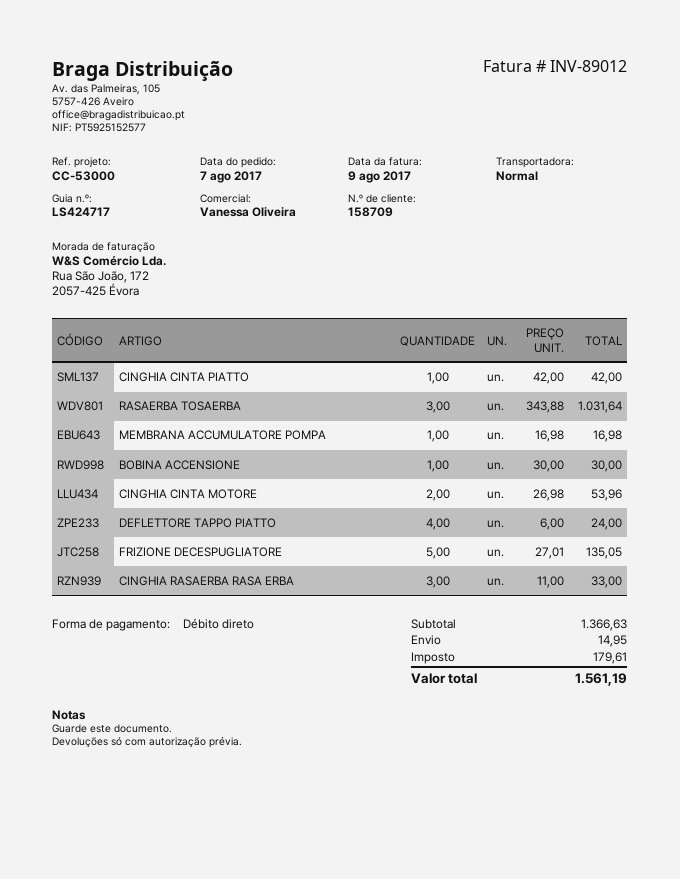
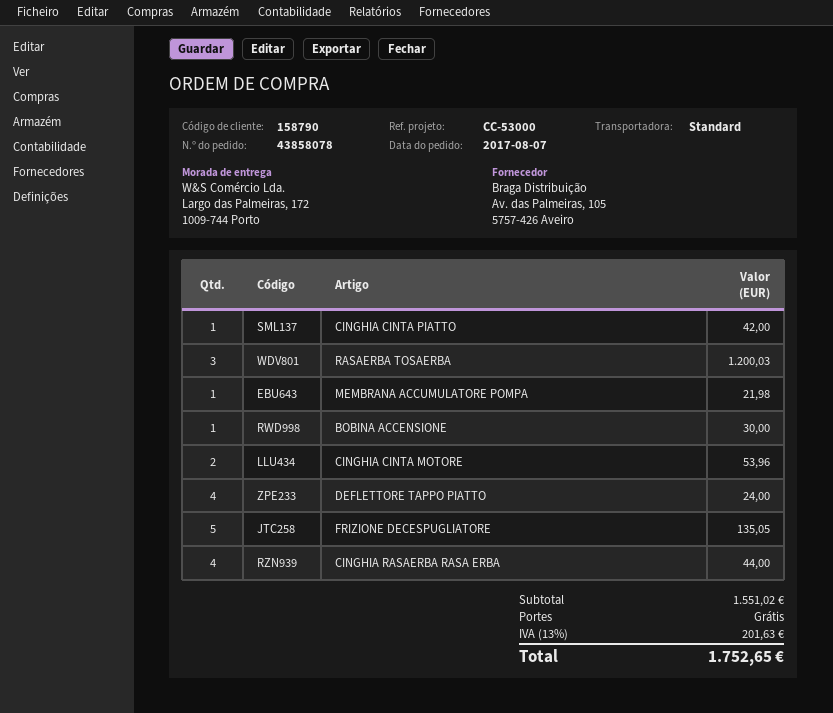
customer number: 158709 -> 158790
RASAERBA TOSAERBA: 3 for 1031.64 -> 3 for 1200.03
MEMBRANA ACCUMULATORE POMPA: 1 for 16.98 -> 1 for 21.98
CINGHIA RASAERBA RASA ERBA: 3 for 33.00 -> 4 for 44.00
subtotal: 1366.63 -> 1551.02
shipping: 14.95 -> 0.00
tax: 179.61 -> 201.63
total: 1561.19 -> 1752.65

